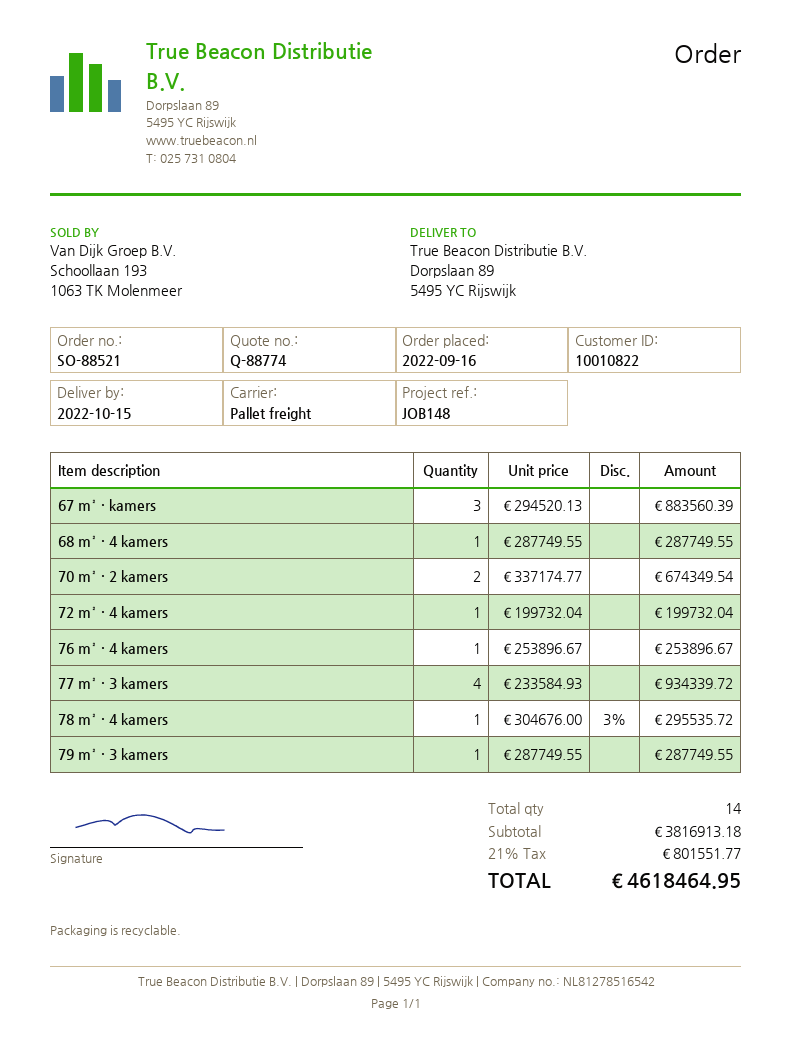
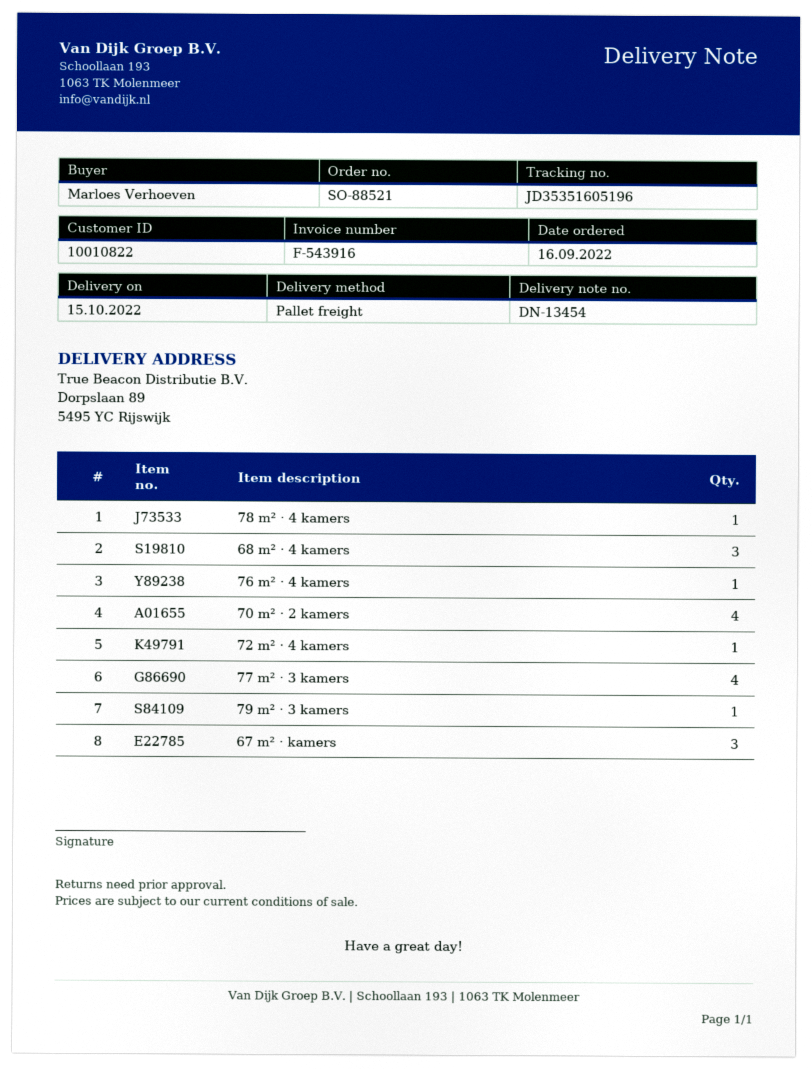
68 m² · 4 kamers: 1 -> 3
70 m² · 2 kamers: 2 -> 4

